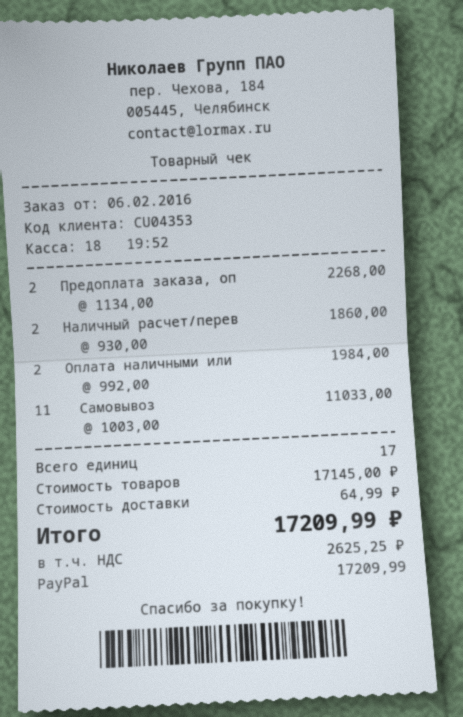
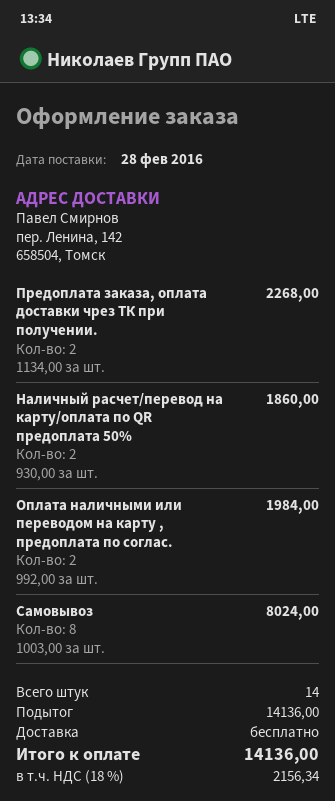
Самовывоз: 11 x 1003.00 = 11033.00 -> 8 x 1003.00 = 8024.00
total quantity: 17 -> 14
subtotal: 17145.00 -> 14136.00
shipping: 64.99 -> 0.00
tax: 2625.25 -> 2156.34
total: 17209.99 -> 14136.00

